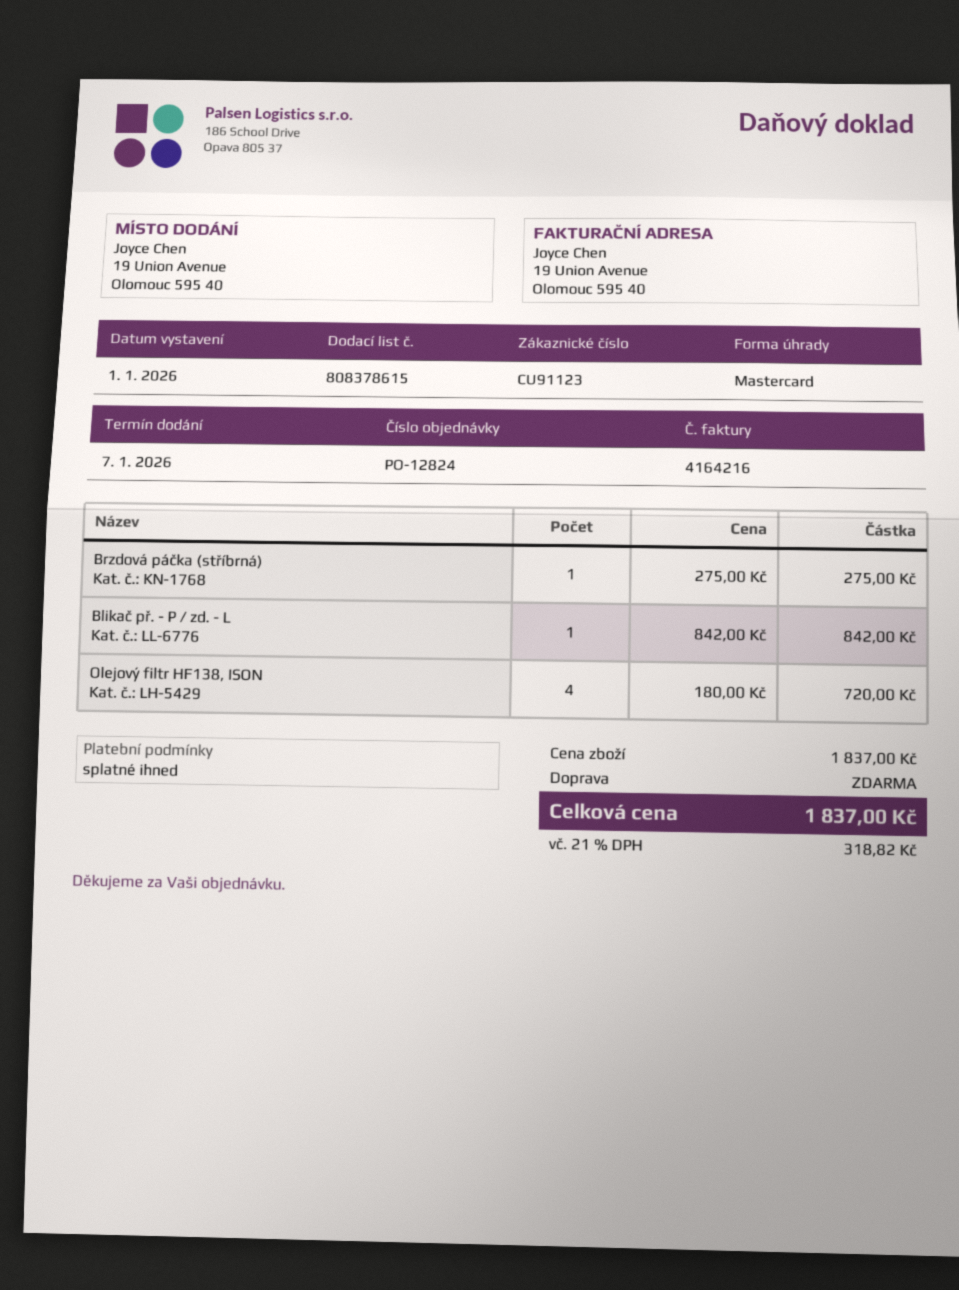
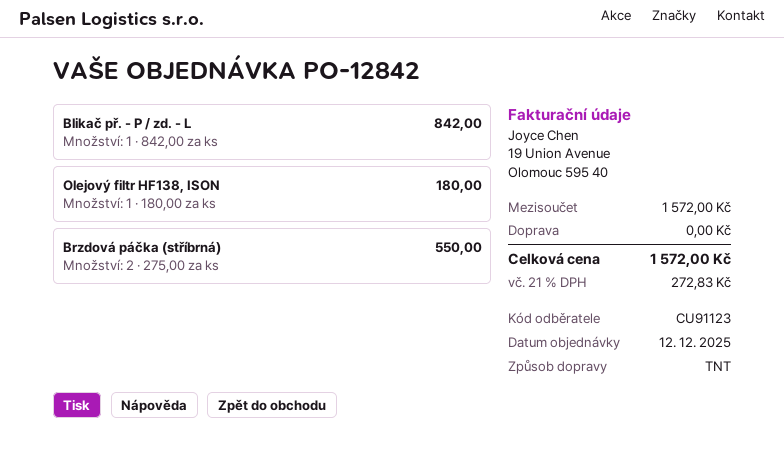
order number: PO-12824 -> PO-12842
Brzdová páčka (stříbrná): 1 x 275.00 = 275.00 -> 2 x 275.00 = 550.00
Olejový filtr HF138, ISON: 4 x 180.00 = 720.00 -> 1 x 180.00 = 180.00
subtotal: 1837.00 -> 1572.00
tax: 21% = 318.82 -> 21% = 272.83
total: 1837.00 -> 1572.00

